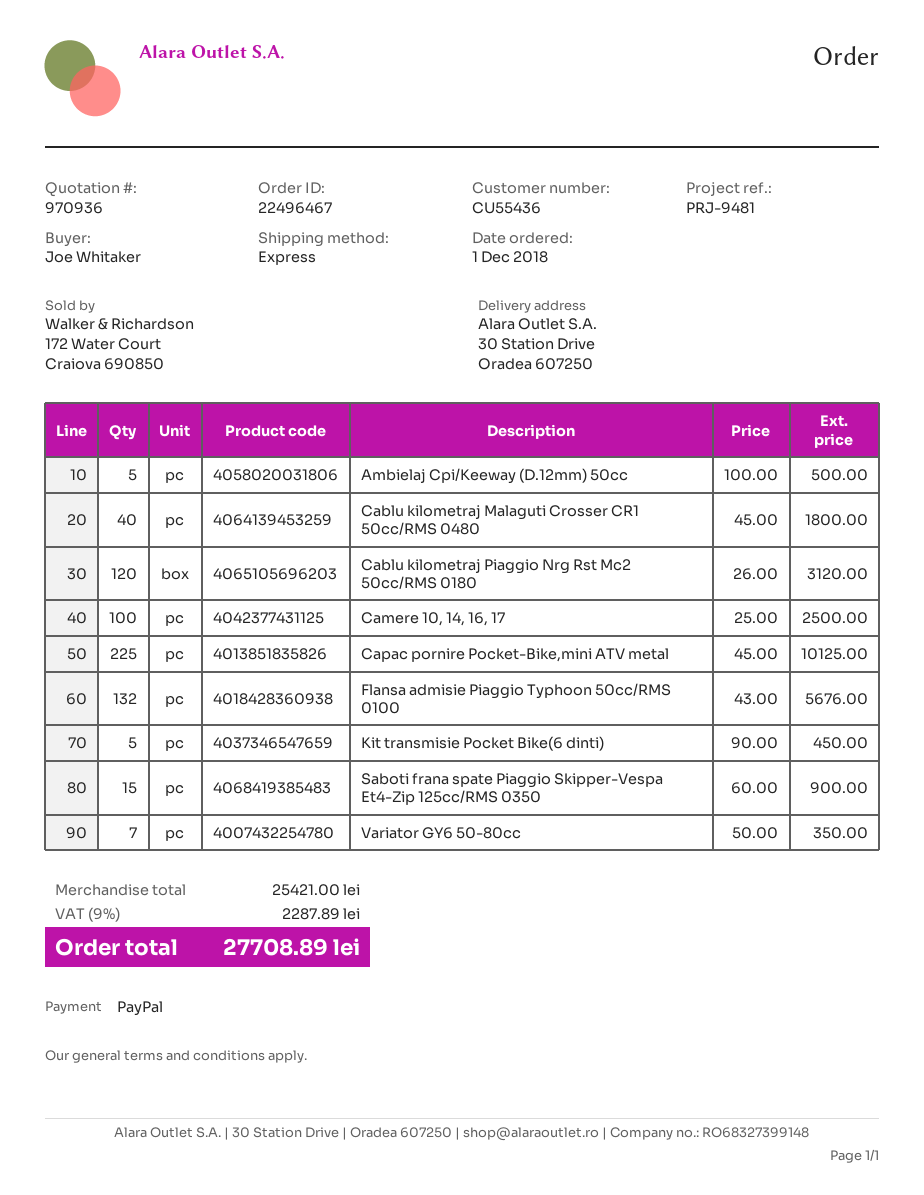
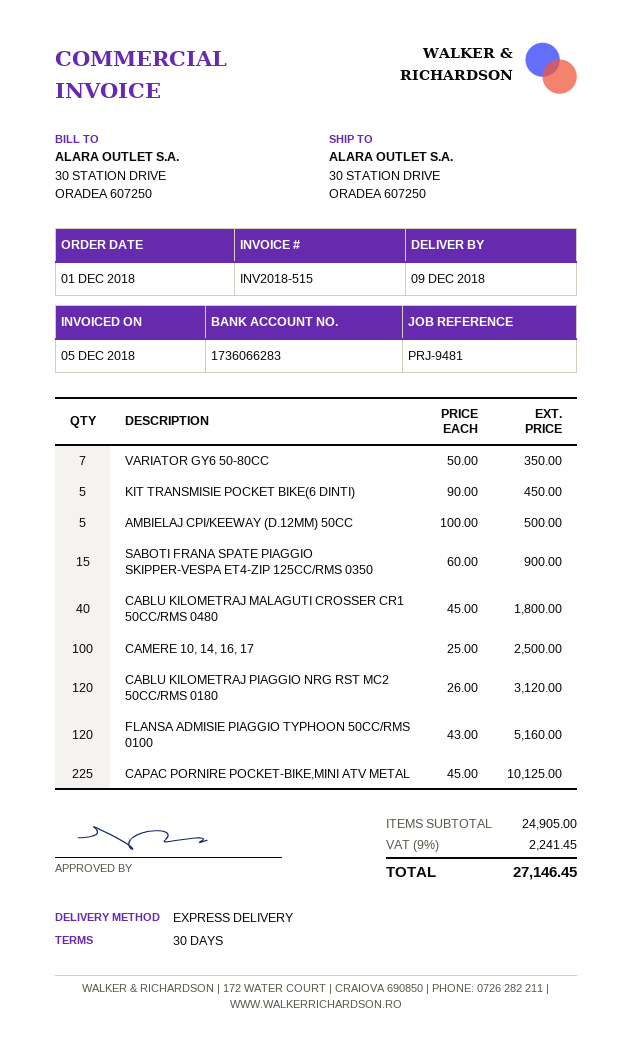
Flansa admisie Piaggio Typhoon 50cc/RMS 0100: 132 x 43.00 = 5676.00 -> 120 x 43.00 = 5160.00
subtotal: 25421.00 -> 24905.00
tax: 9% = 2287.89 -> 9% = 2241.45
total: 27708.89 -> 27146.45

